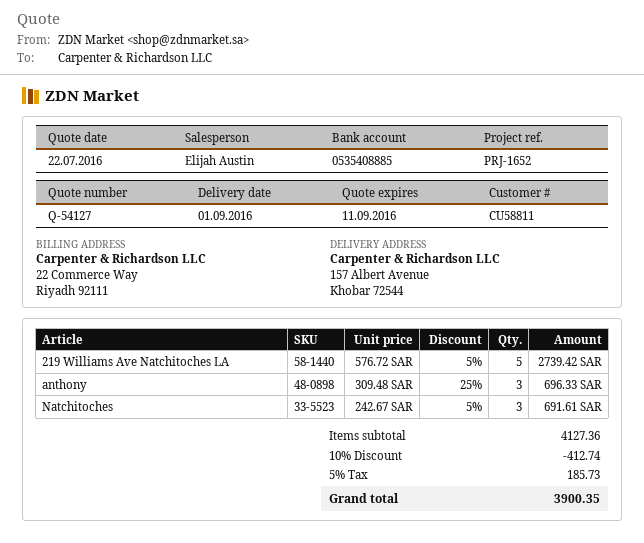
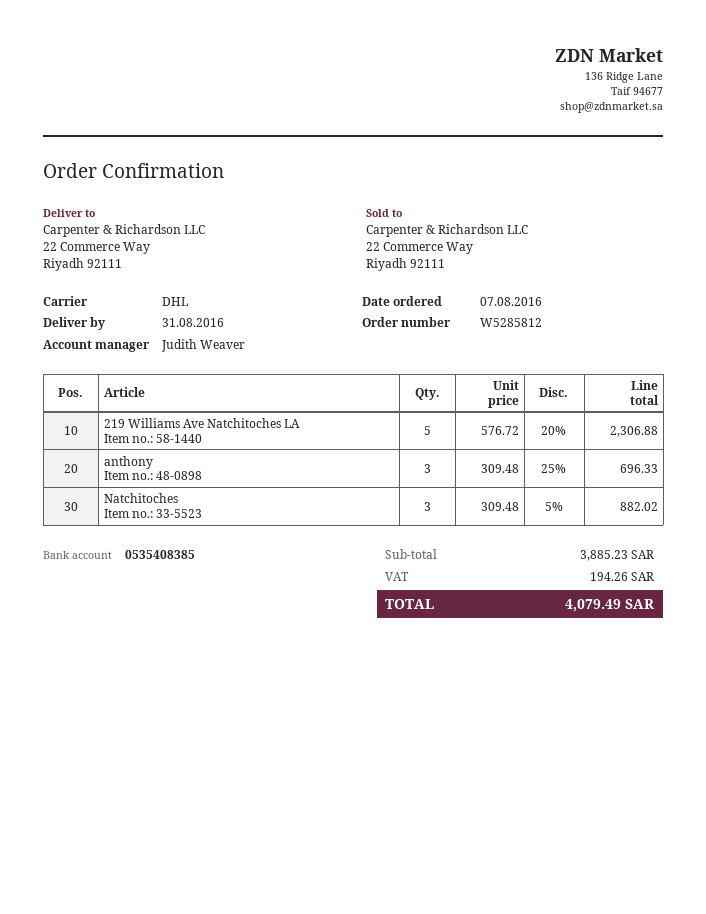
delivery date: 2016-09-01 -> 2016-08-31
sales rep: Elijah Austin -> Judith Weaver
bank account: 0535408885 -> 0535408385
ship to: 157 Albert Avenue, Khobar 72544 -> 22 Commerce Way, Riyadh 92111
219 Williams Ave Natchitoches LA: 5 x 576.72 - 5% = 2739.42 -> 5 x 576.72 - 20% = 2306.88
Natchitoches: 3 x 242.67 - 5% = 691.61 -> 3 x 309.48 - 5% = 882.02
subtotal: 4127.36 -> 3885.23
discount: 10% = 412.74 -> none
tax: 185.73 -> 194.26
total: 3900.35 -> 4079.49

